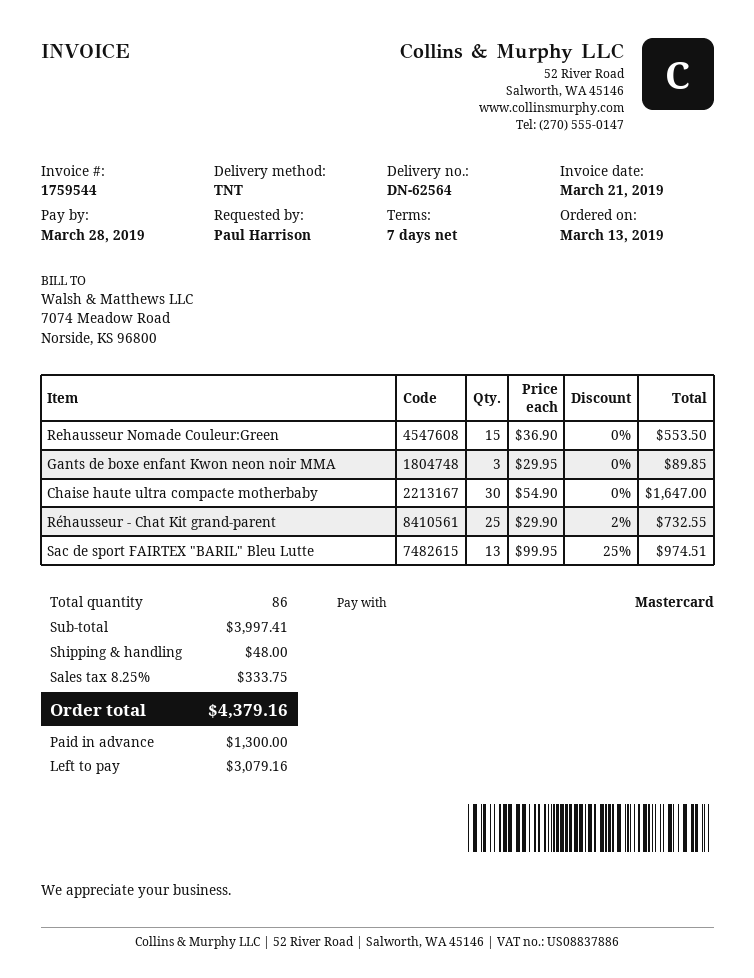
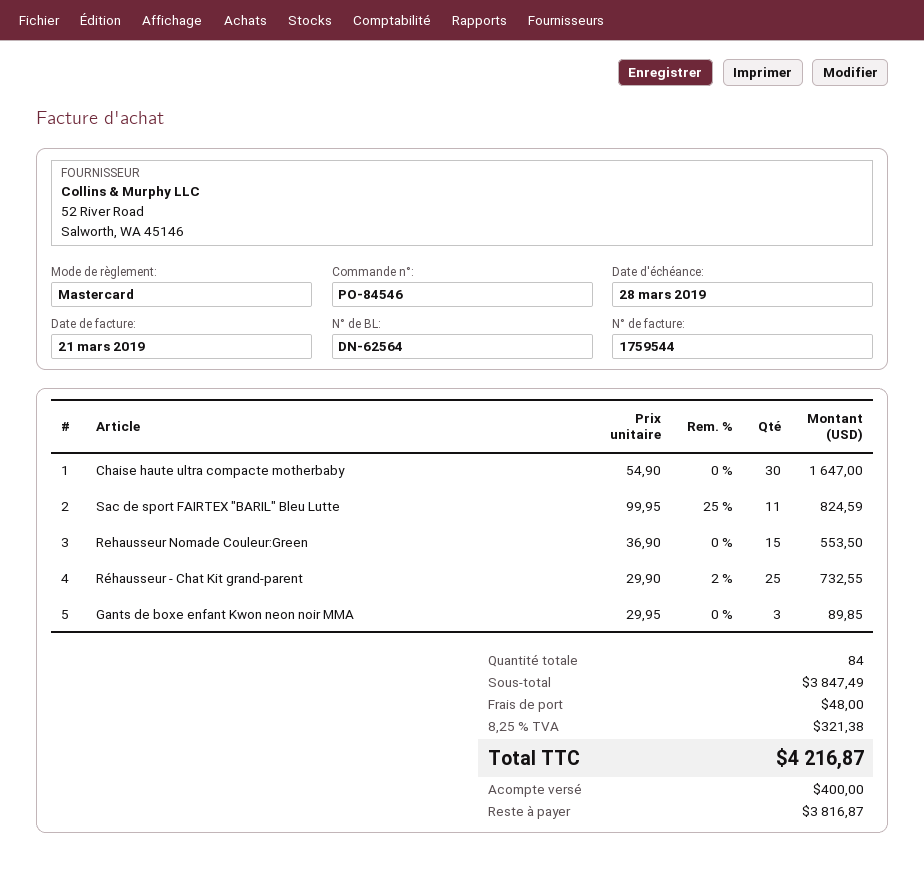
Sac de sport FAIRTEX "BARIL" Bleu Lutte: 13 x 99.95 - 25% = 974.51 -> 11 x 99.95 - 25% = 824.59
total quantity: 86 -> 84
subtotal: 3997.41 -> 3847.49
tax: 8.25% = 333.75 -> 8.25% = 321.38
total: 4379.16 -> 4216.87
deposit: 1300.00 -> 400.00
balance: 3079.16 -> 3816.87

